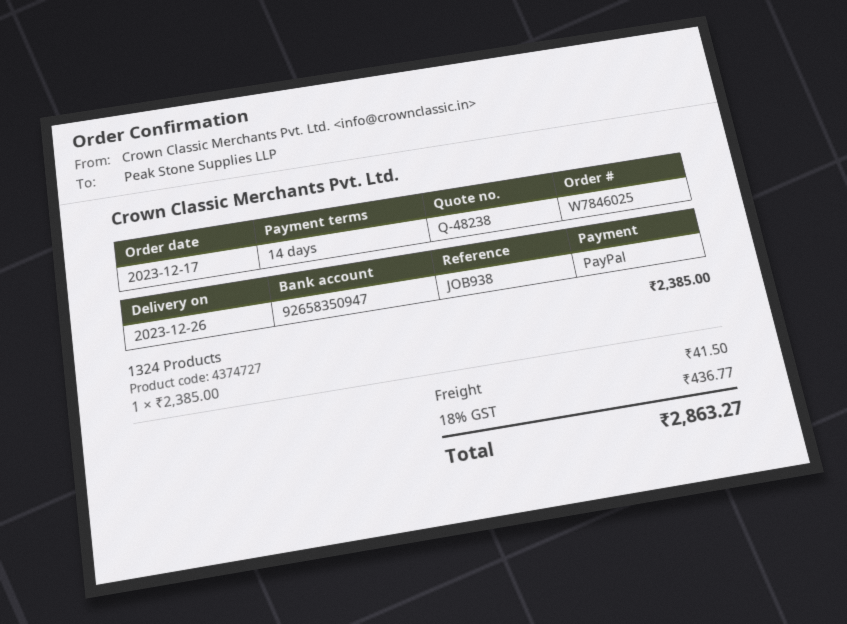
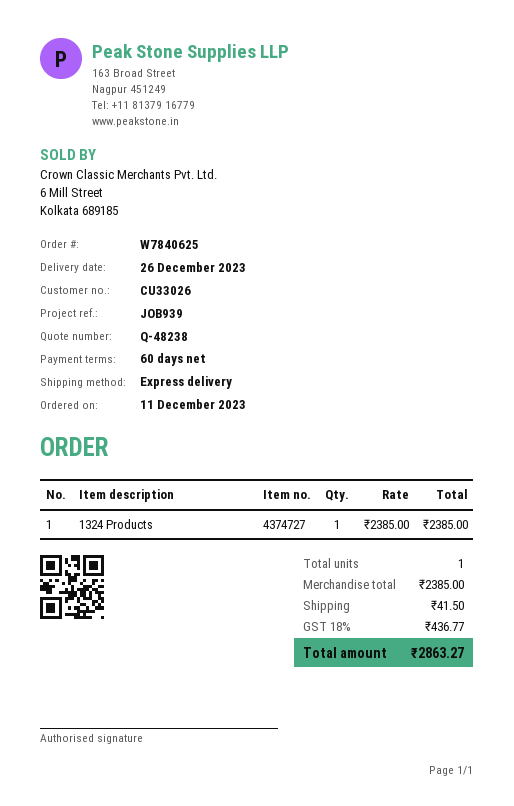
order number: W7846025 -> W7840625
order date: 2023-12-17 -> 2023-12-11
payment terms: 14 days -> 60 days
reference: JOB938 -> JOB939

